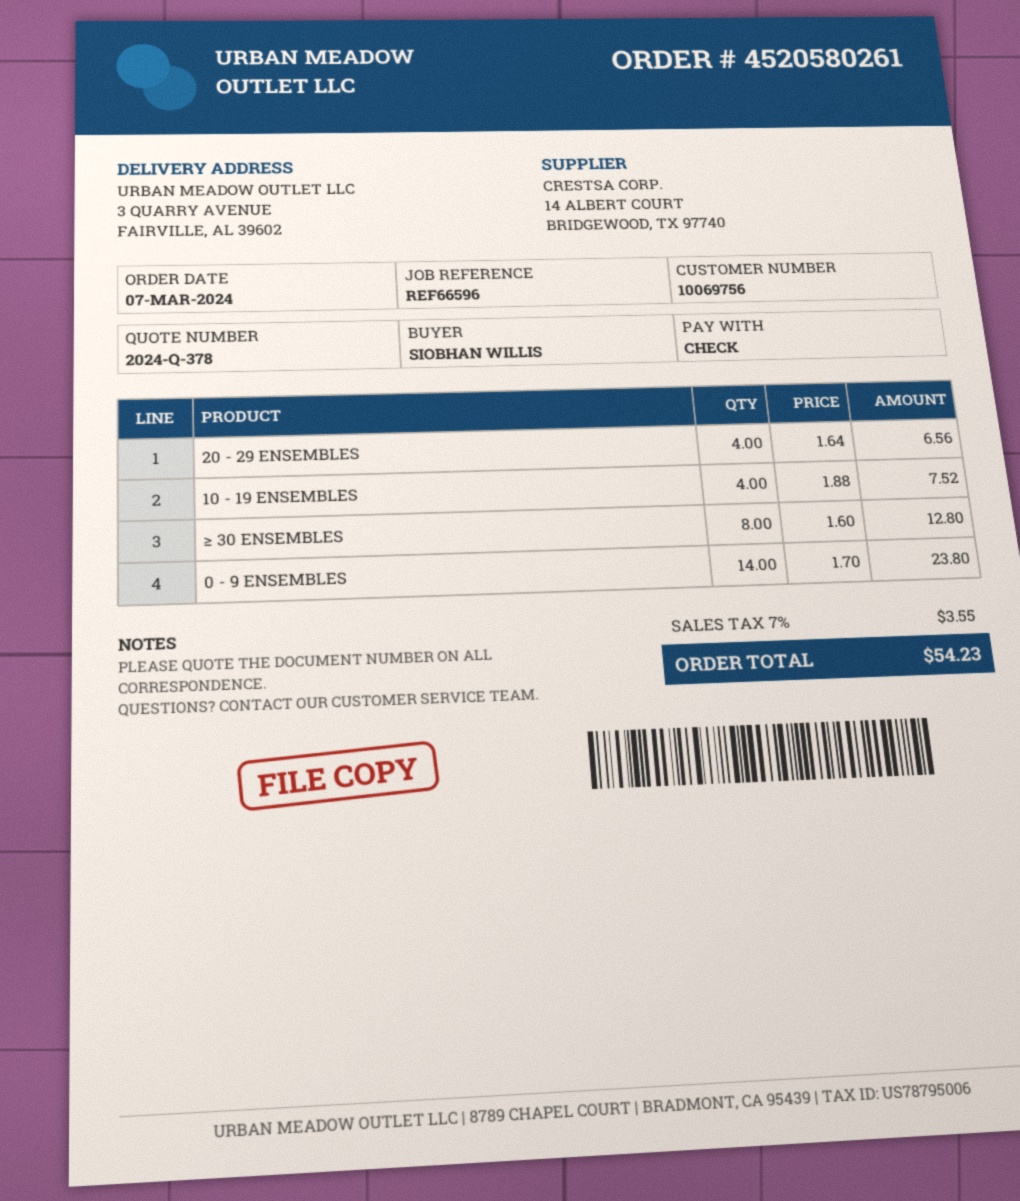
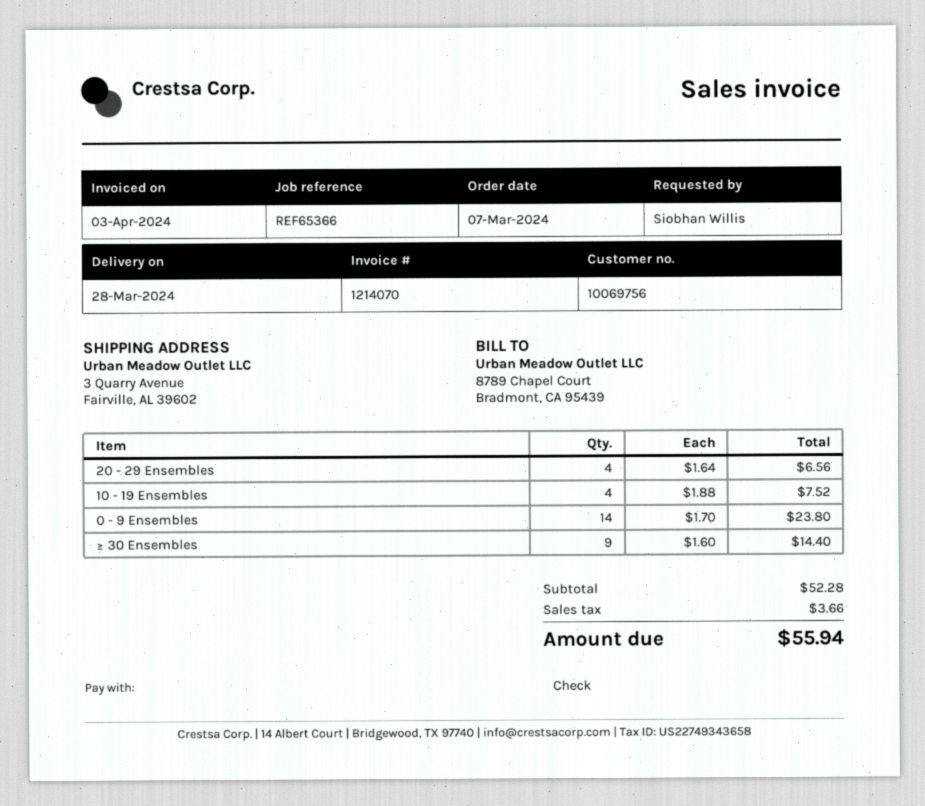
reference: REF66596 -> REF65366
≥ 30 ENSEMBLES: 8 x 1.60 = 12.80 -> 9 x 1.60 = 14.40
tax: 3.55 -> 3.66
total: 54.23 -> 55.94

